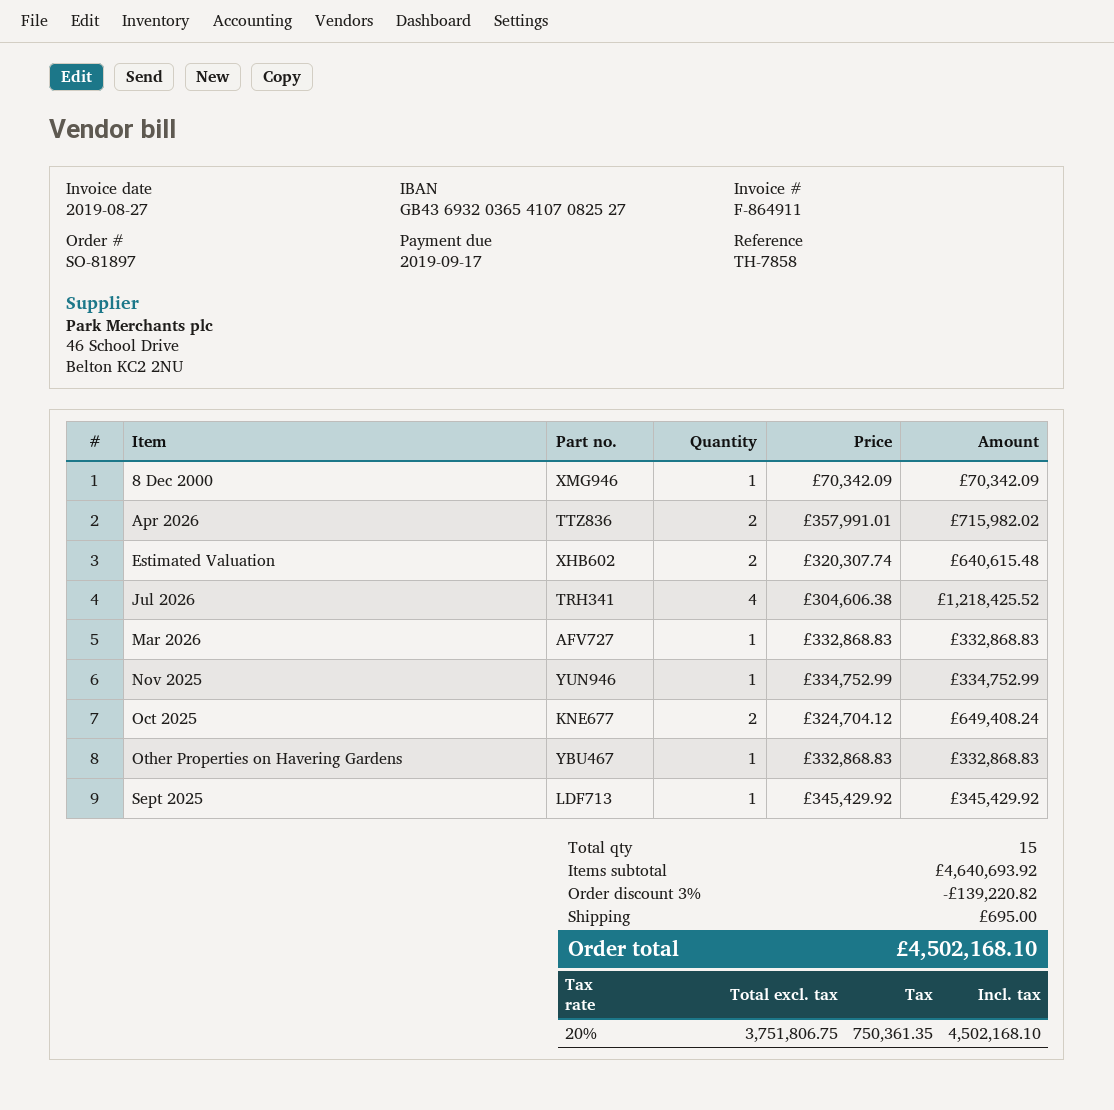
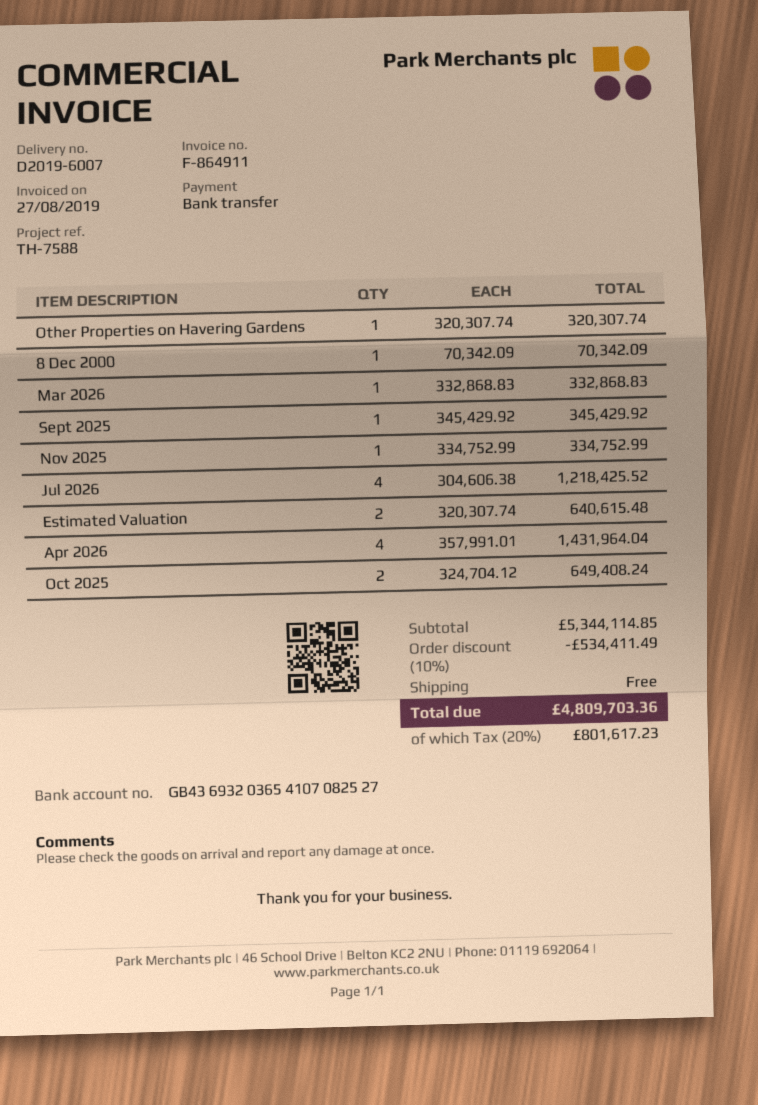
reference: TH-7858 -> TH-7588
Apr 2026: 2 x 357991.01 = 715982.02 -> 4 x 357991.01 = 1431964.04
Other Properties on Havering Gardens: 1 x 332868.83 = 332868.83 -> 1 x 320307.74 = 320307.74
subtotal: 4640693.92 -> 5344114.85
discount: 3% = 139220.82 -> 10% = 534411.49
shipping: 695.00 -> 0.00
tax: 20% = 750361.35 -> 20% = 801617.23
total: 4502168.10 -> 4809703.36

